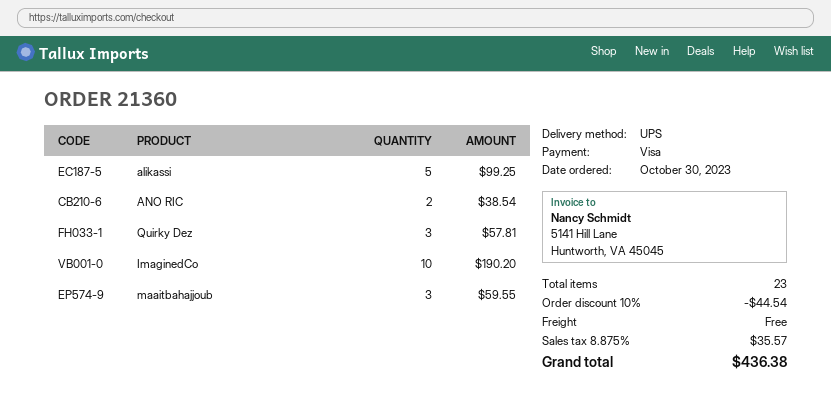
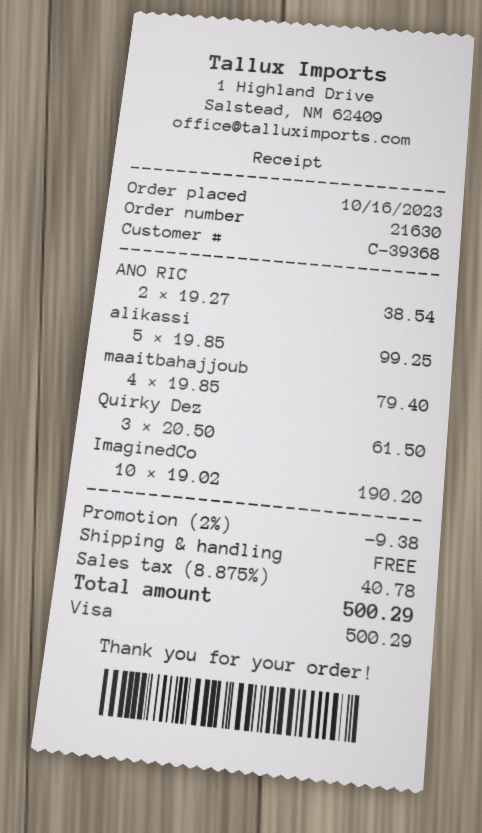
order number: 21360 -> 21630
order date: 2023-10-30 -> 2023-10-16
Quirky Dez: 3 for 57.81 -> 3 for 61.50
maaitbahajjoub: 3 for 59.55 -> 4 for 79.40
discount: 10% = 44.54 -> 2% = 9.38
tax: 8.875% = 35.57 -> 8.875% = 40.78
total: 436.38 -> 500.29

